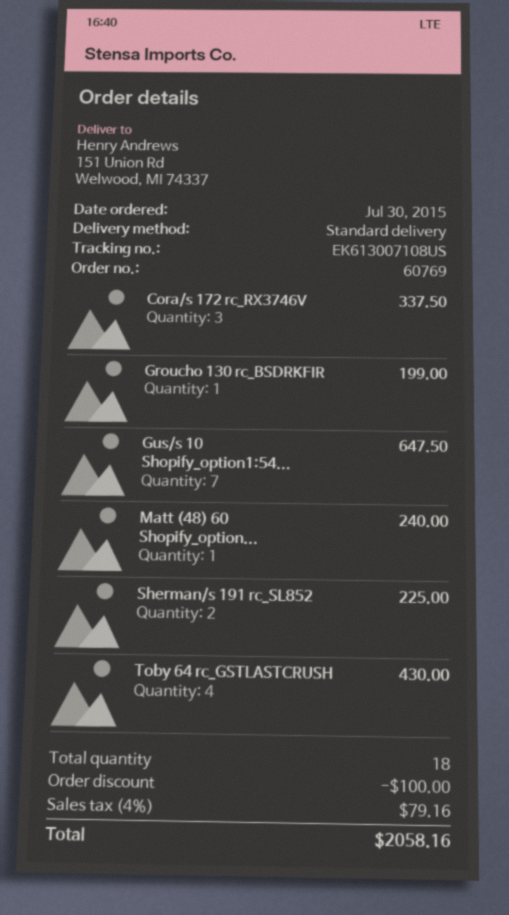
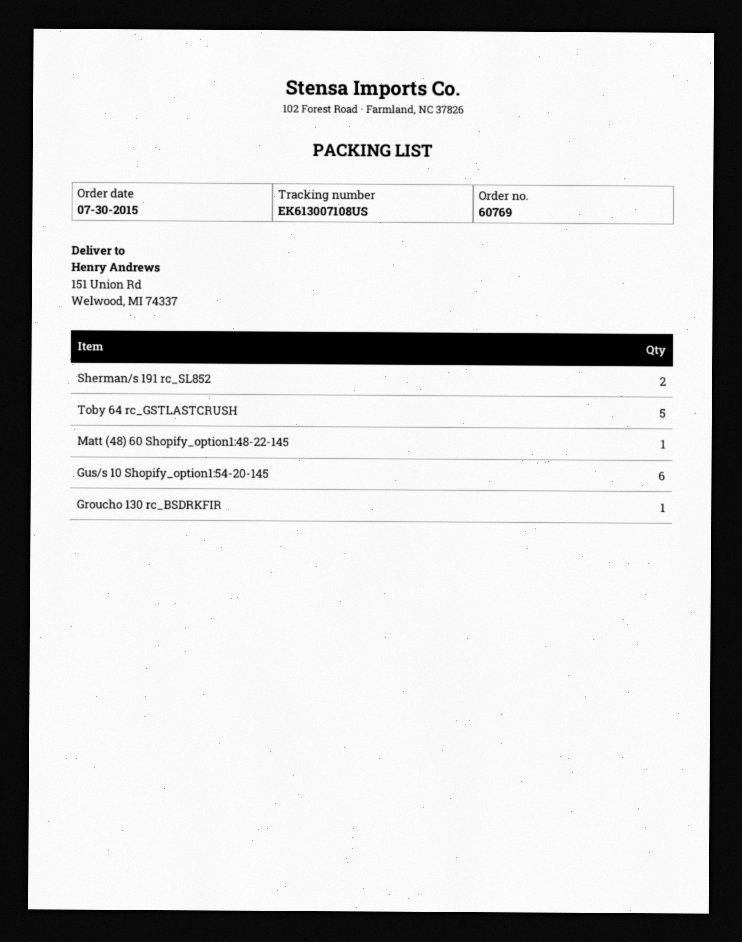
Cora/s 172 rc_RX3746V: 3 -> none
Gus/s 10 Shopify_option1:54...: 7 -> 6
Toby 64 rc_GSTLASTCRUSH: 4 -> 5

